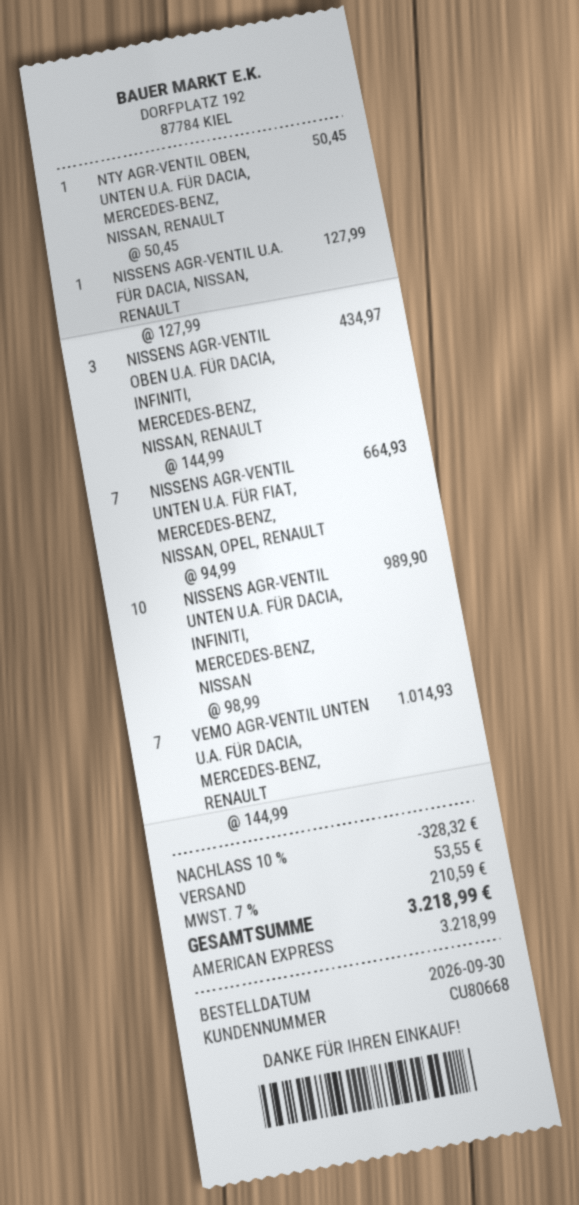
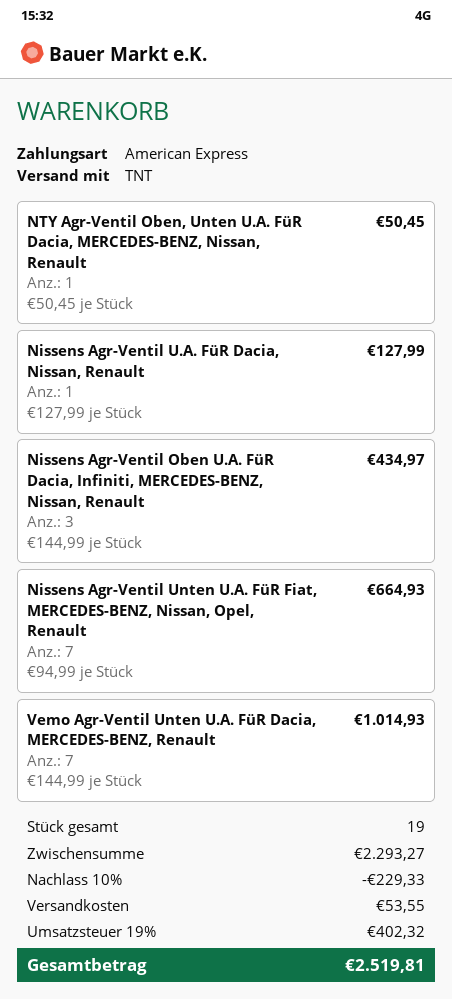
NISSENS AGR-VENTIL UNTEN U.A. FÜR DACIA, INFINITI, MERCEDES-BENZ, NISSAN: 10 x 98.99 = 989.90 -> none
discount: 10% = 328.32 -> 10% = 229.33
tax: 7% = 210.59 -> 19% = 402.32
total: 3218.99 -> 2519.81

